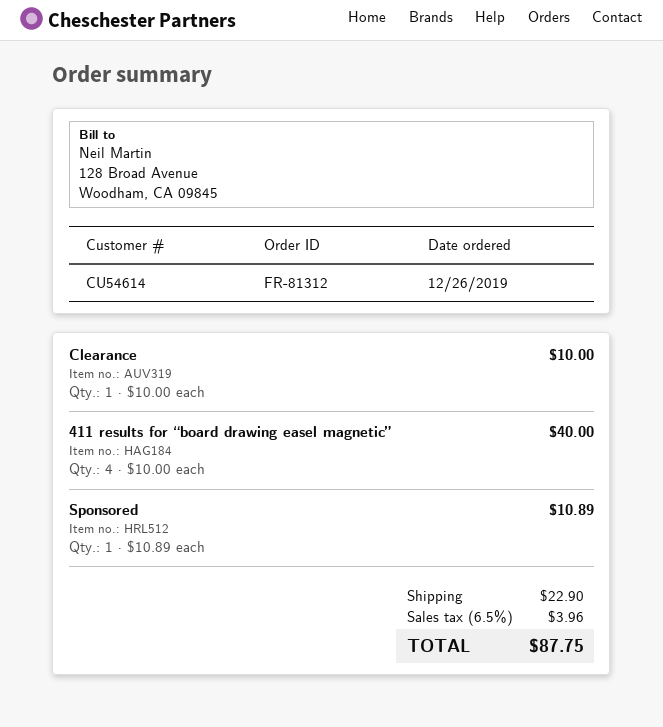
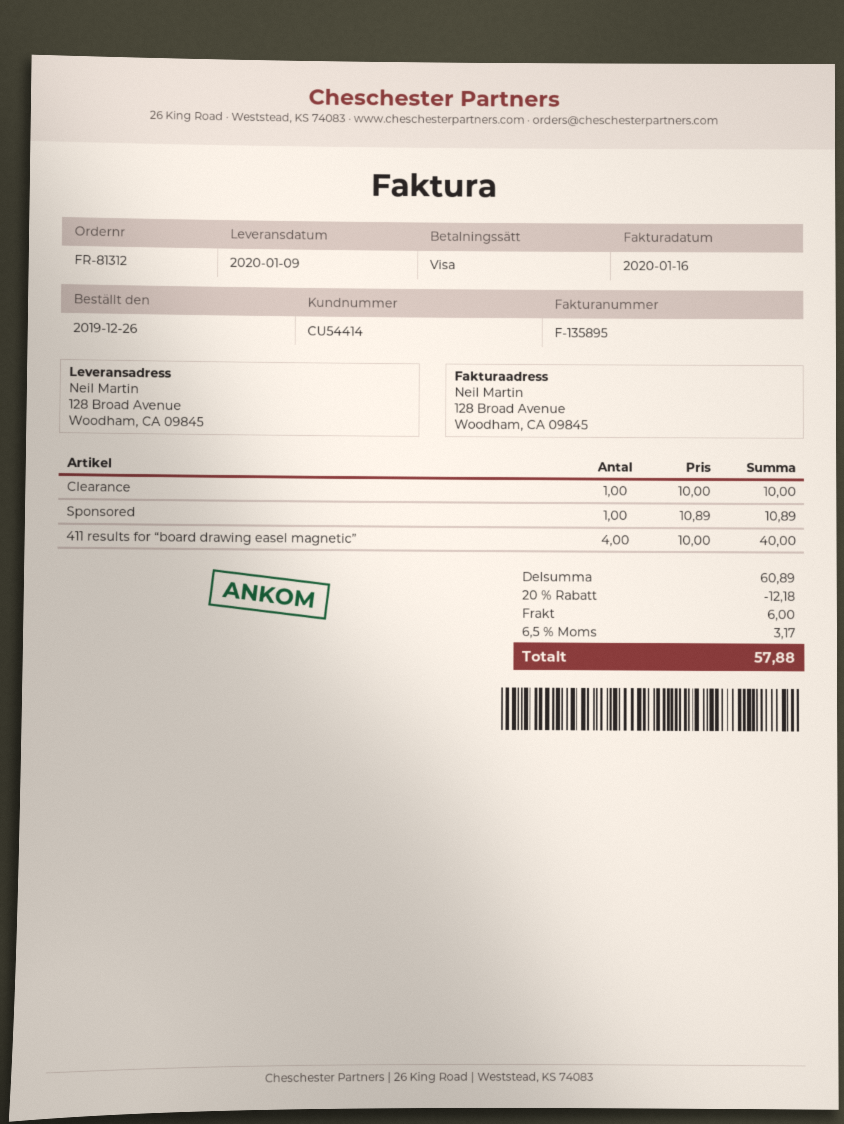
customer number: CU54614 -> CU54414
discount: none -> 20% = 12.18
shipping: 22.90 -> 6.00
tax: 6.5% = 3.96 -> 6.5% = 3.17
total: 87.75 -> 57.88

